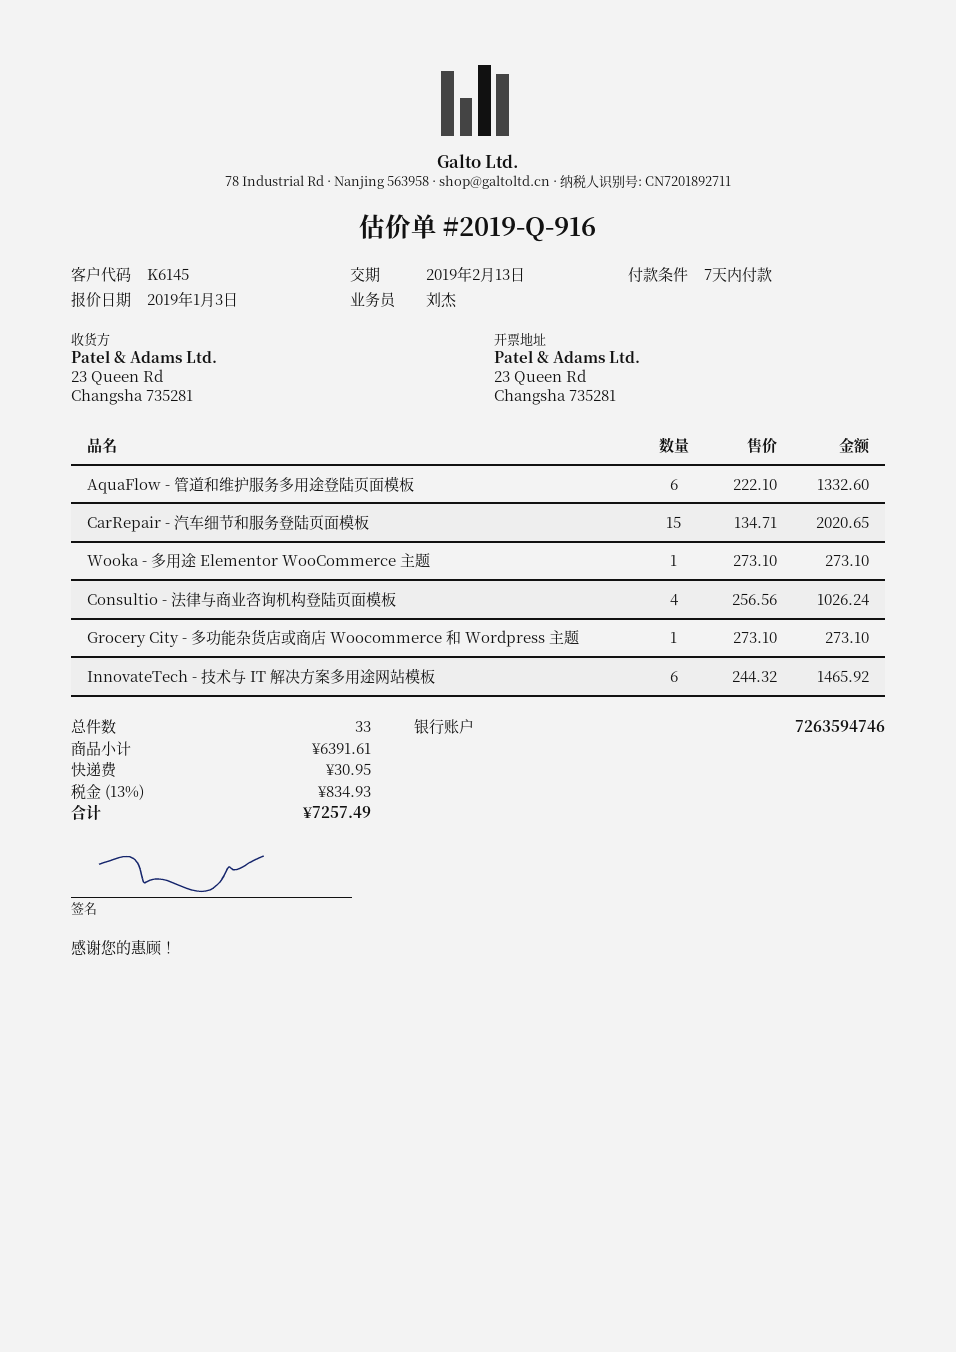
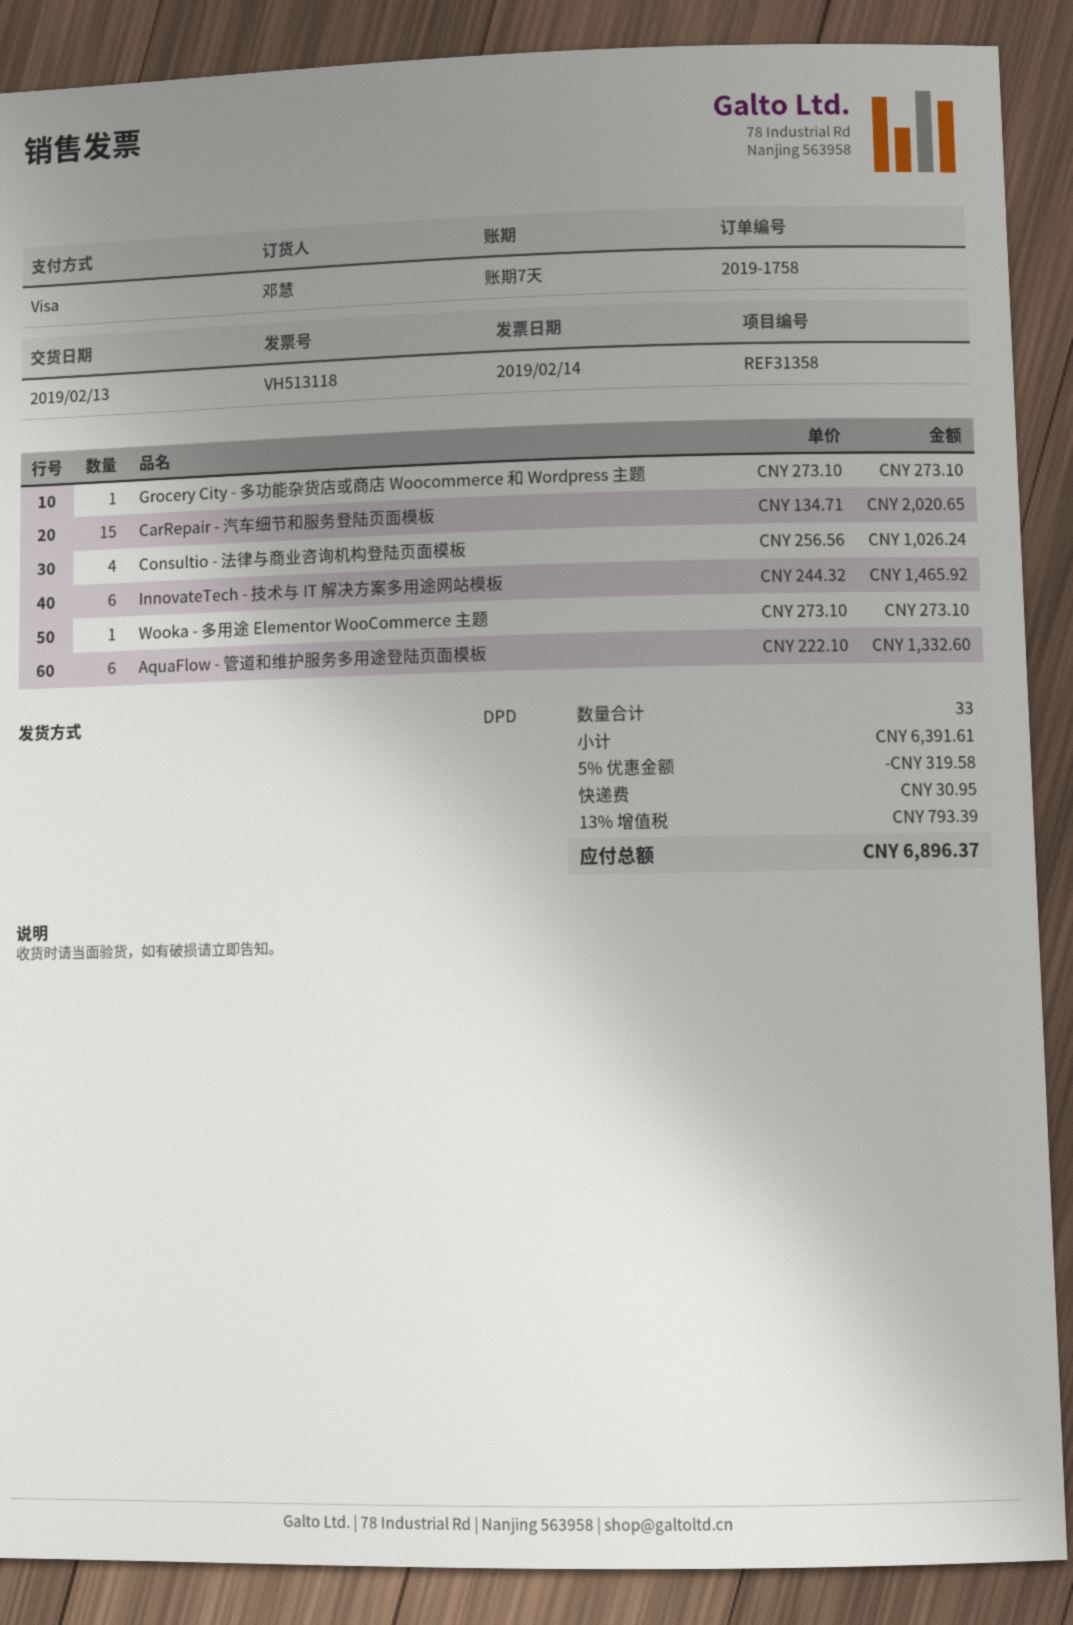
discount: none -> 5% = 319.58
tax: 13% = 834.93 -> 13% = 793.39
total: 7257.49 -> 6896.37

